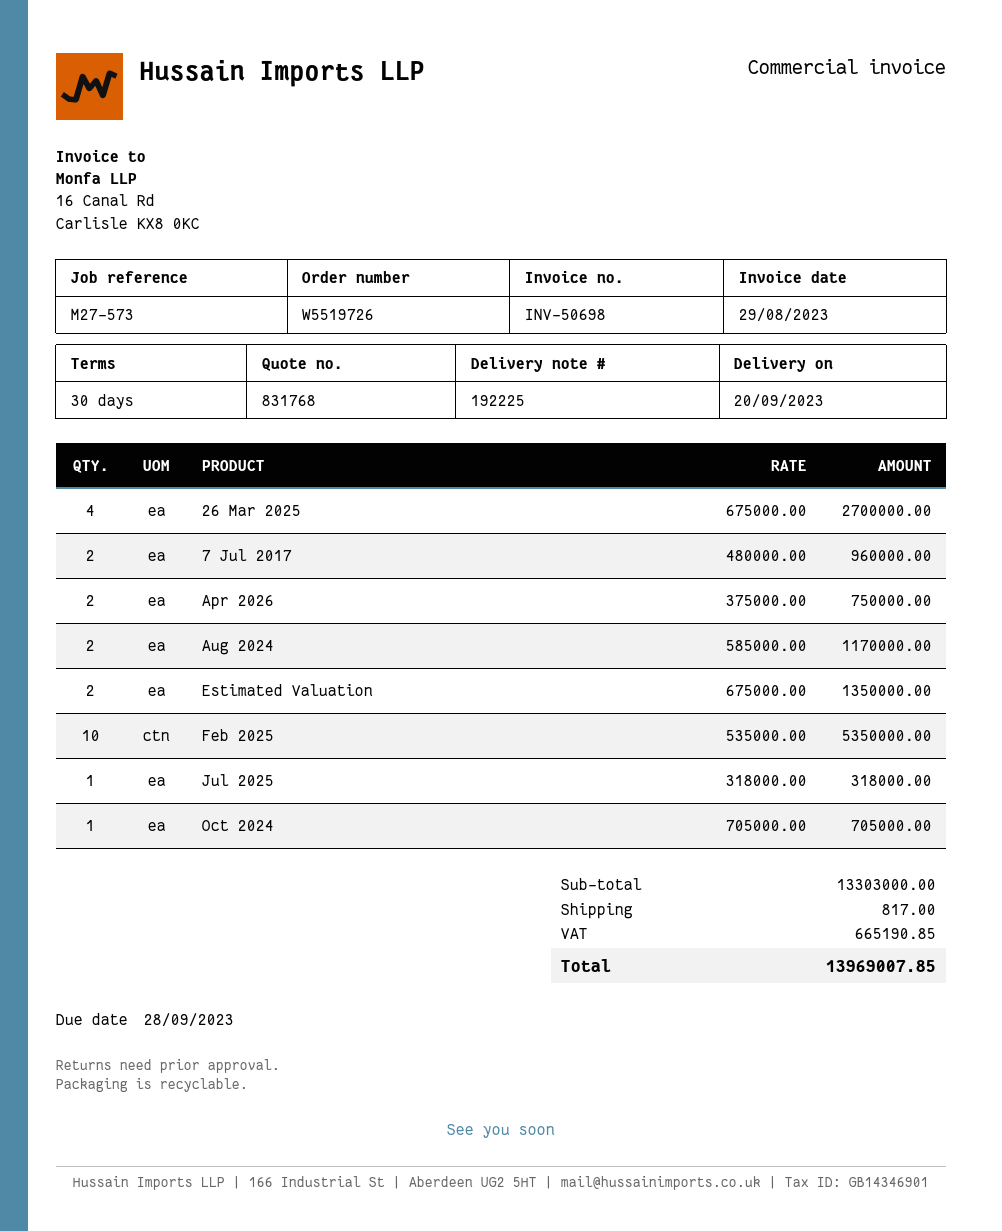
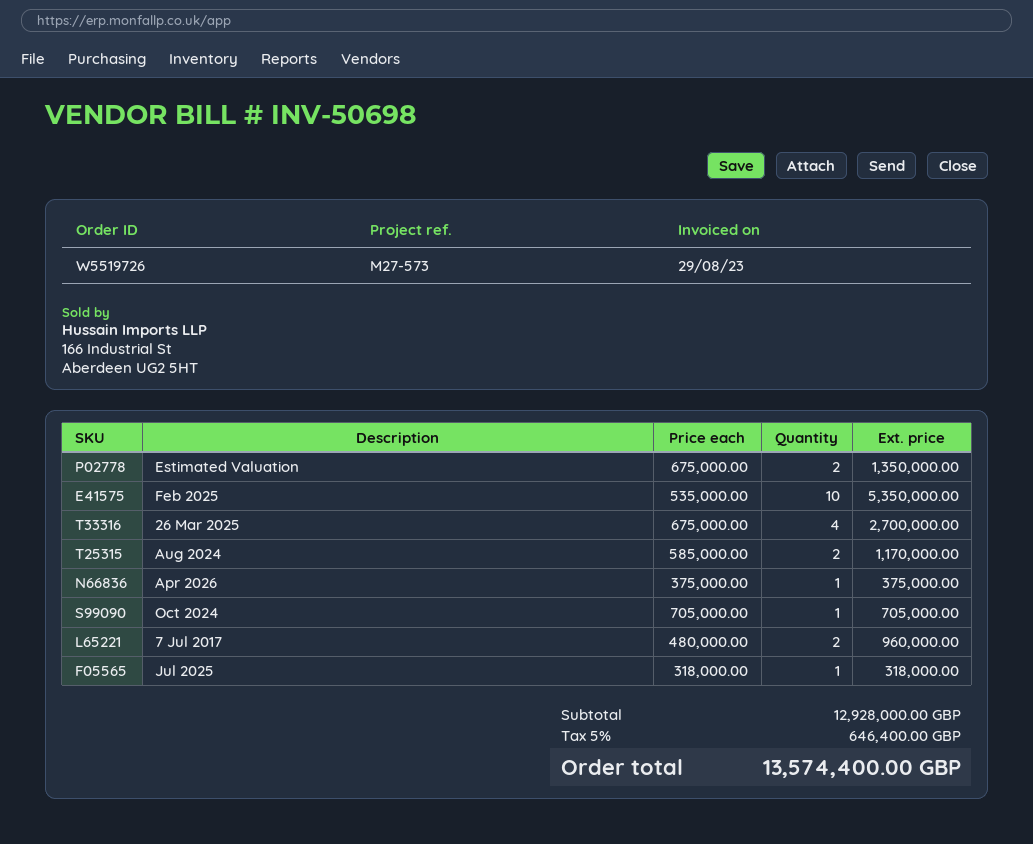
Apr 2026: 2 x 375000.00 = 750000.00 -> 1 x 375000.00 = 375000.00
subtotal: 13303000.00 -> 12928000.00
shipping: 817.00 -> none
tax: 665190.85 -> 646400.00
total: 13969007.85 -> 13574400.00

